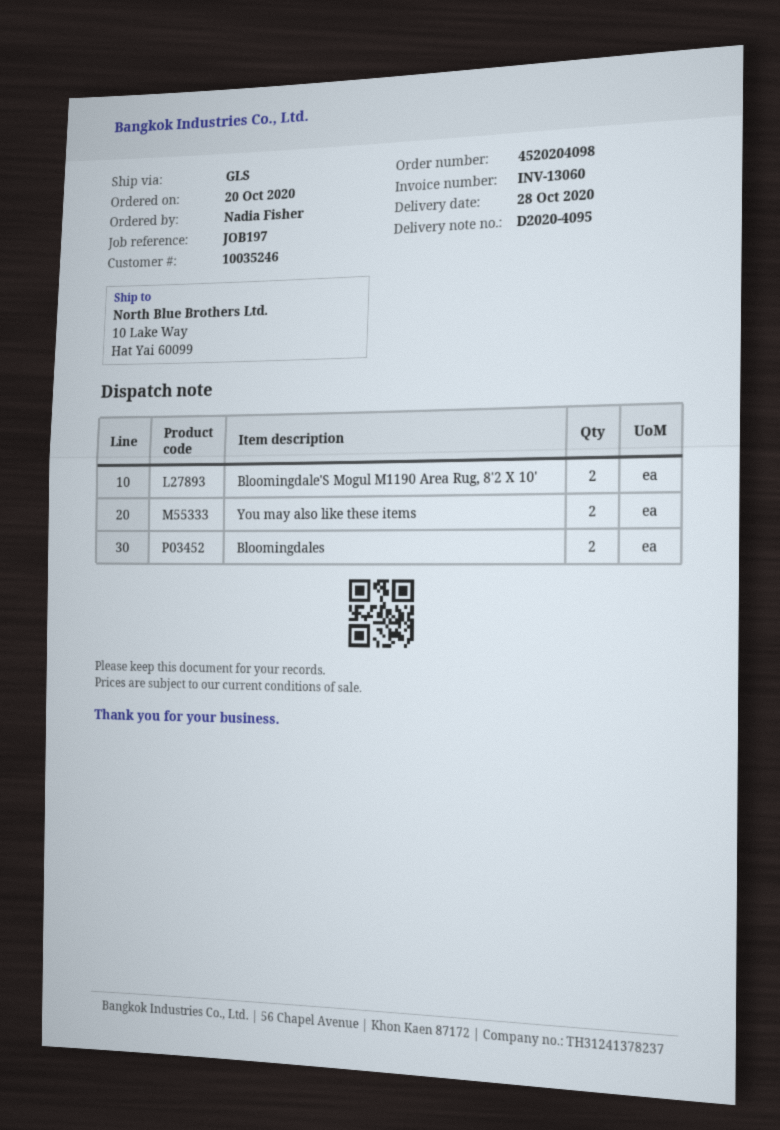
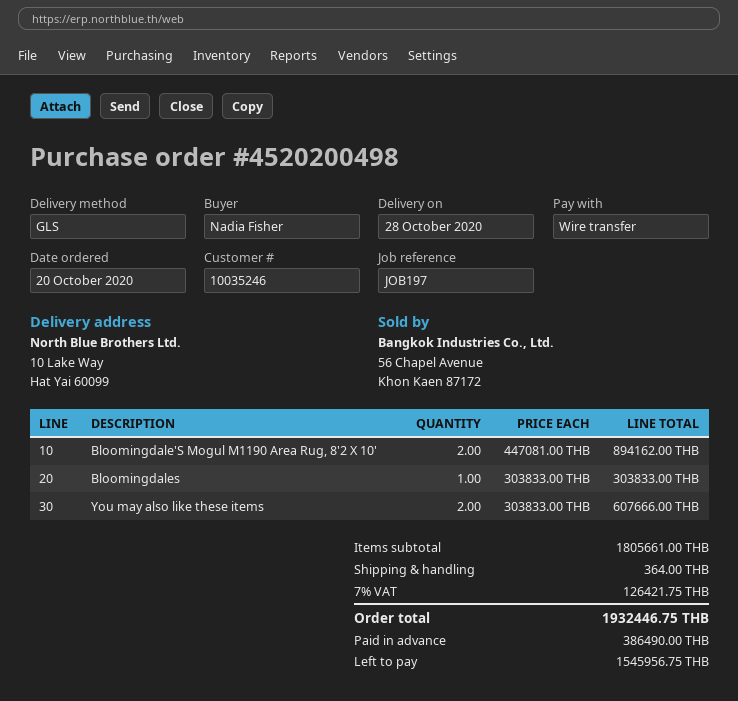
order number: 4520204098 -> 4520200498
Bloomingdales: 2 -> 1

